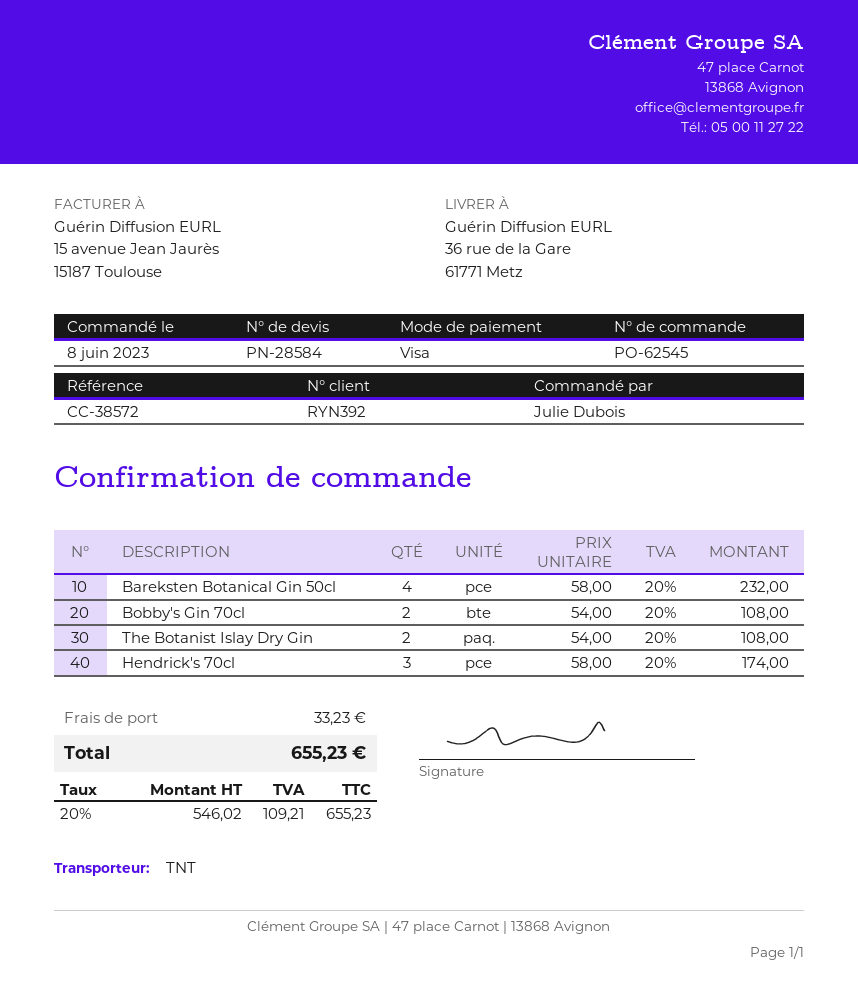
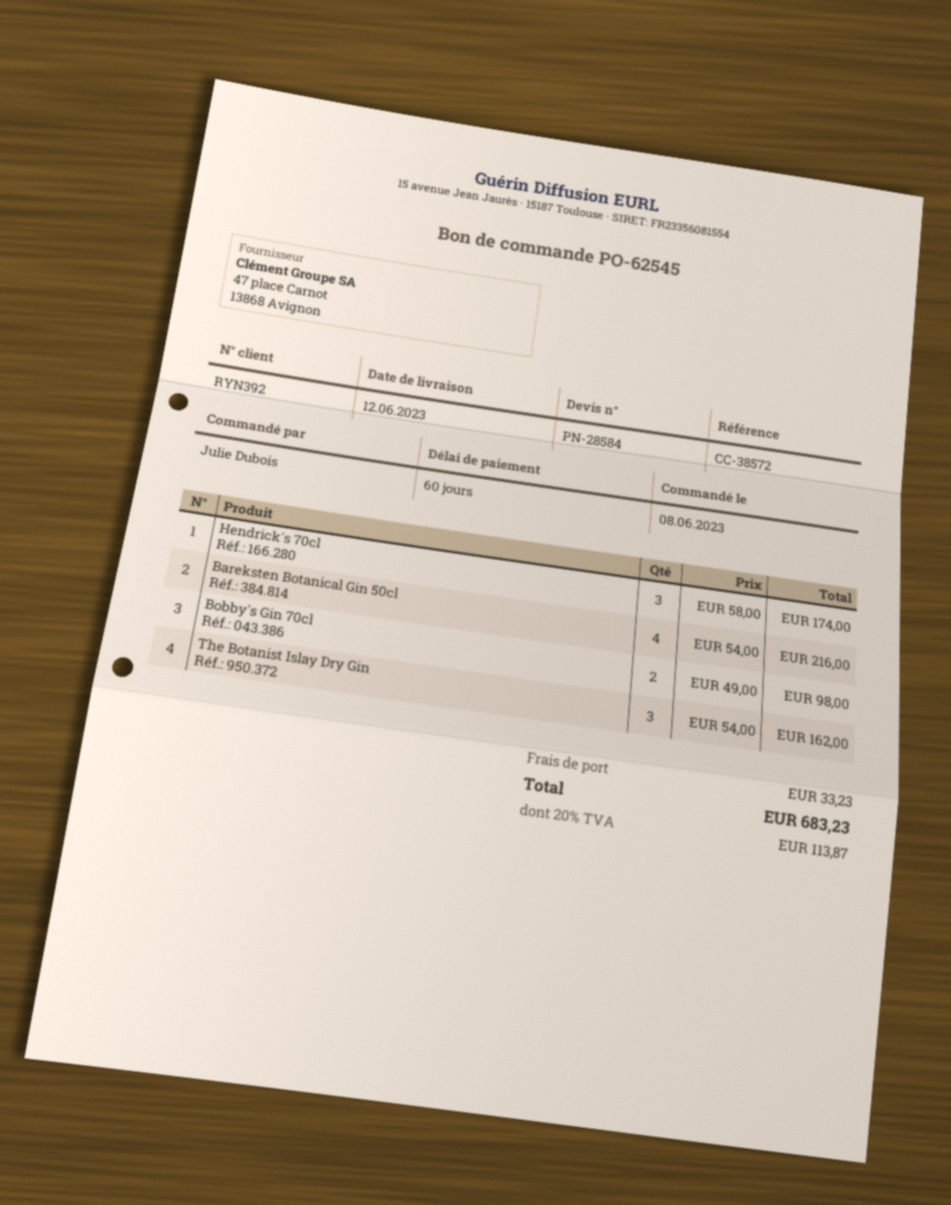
Bareksten Botanical Gin 50cl: 4 x 58.00 = 232.00 -> 4 x 54.00 = 216.00
Bobby's Gin 70cl: 2 x 54.00 = 108.00 -> 2 x 49.00 = 98.00
The Botanist Islay Dry Gin: 2 x 54.00 = 108.00 -> 3 x 54.00 = 162.00
tax: 20% = 109.21 -> 20% = 113.87
total: 655.23 -> 683.23

